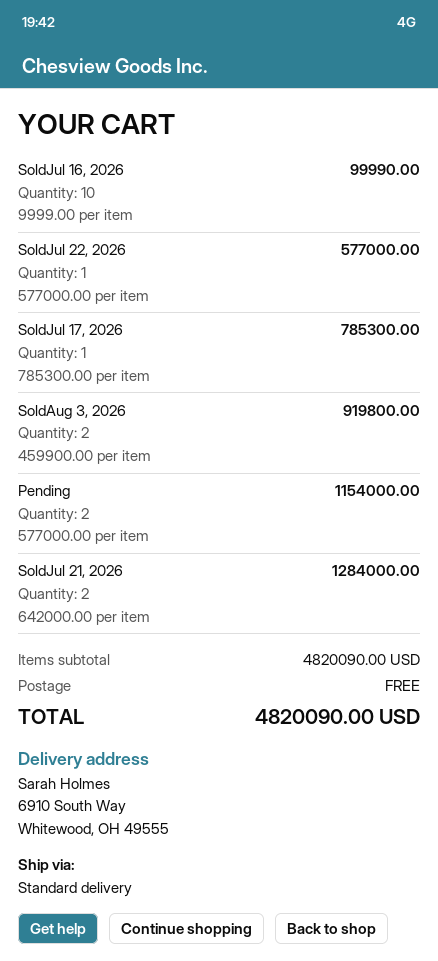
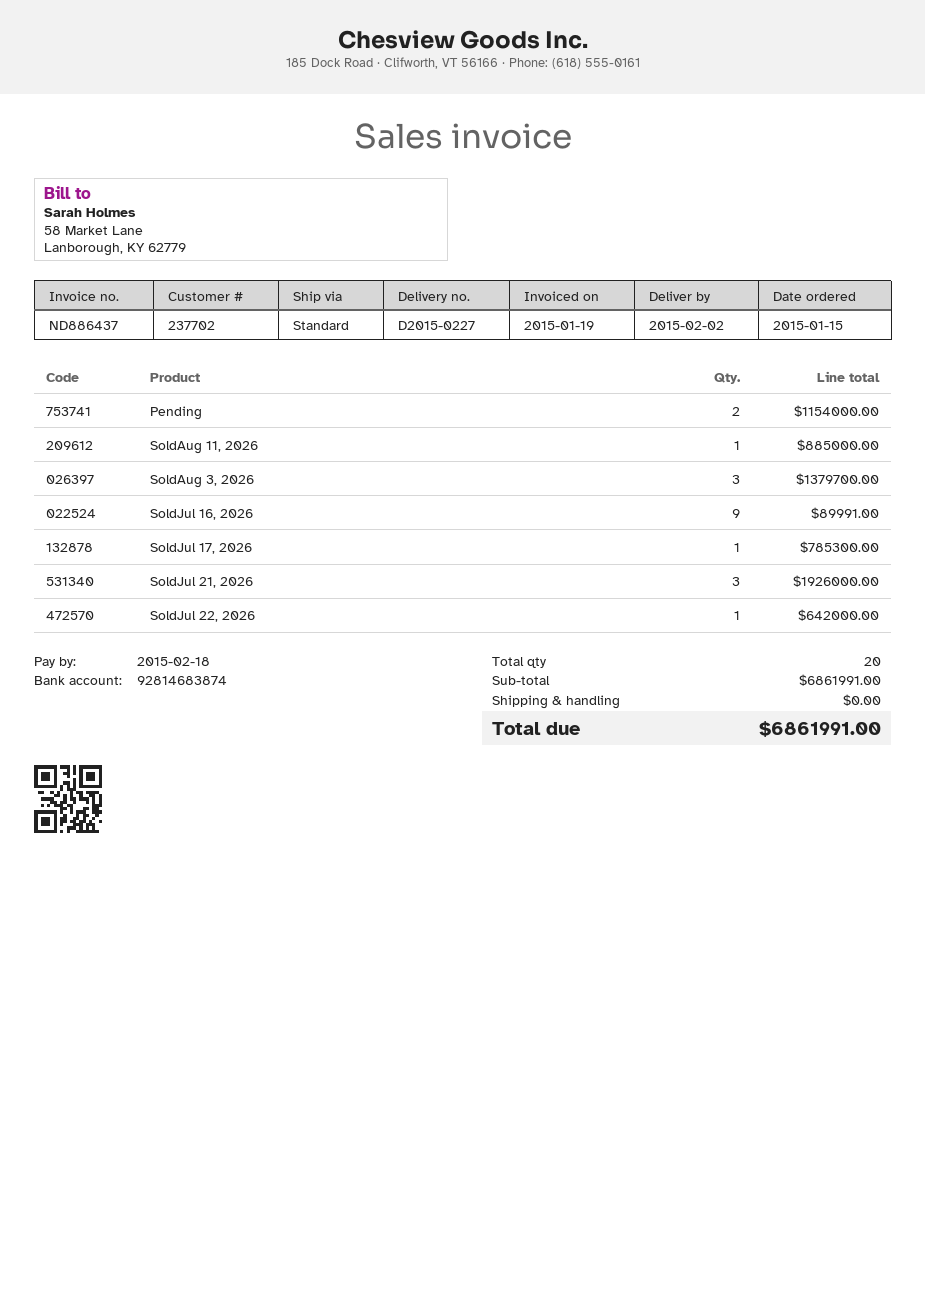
SoldJul 16, 2026: 10 for 99990.00 -> 9 for 89991.00
SoldJul 22, 2026: 1 for 577000.00 -> 1 for 642000.00
SoldAug 3, 2026: 2 for 919800.00 -> 3 for 1379700.00
SoldJul 21, 2026: 2 for 1284000.00 -> 3 for 1926000.00
SoldAug 11, 2026: none -> 1 for 885000.00
subtotal: 4820090.00 -> 6861991.00
total: 4820090.00 -> 6861991.00

